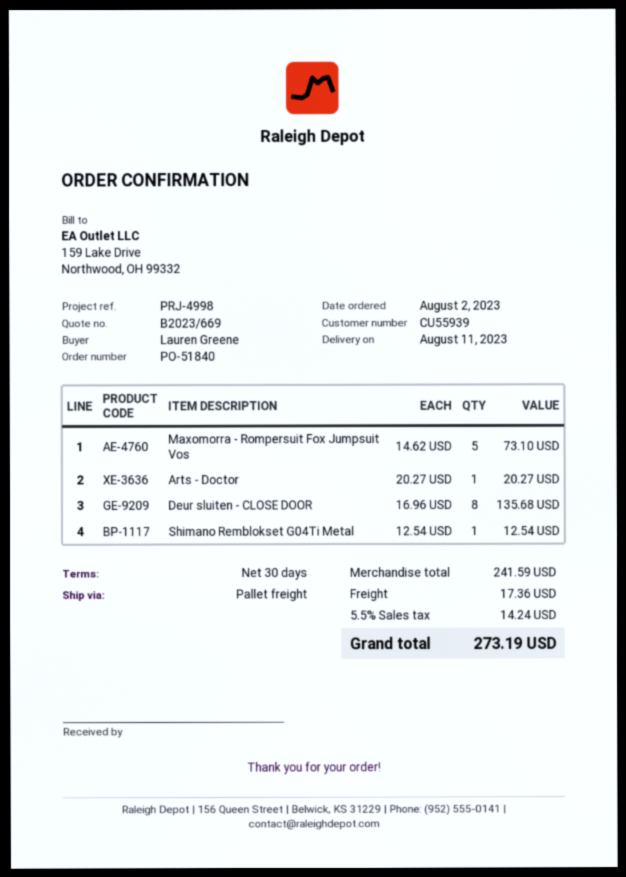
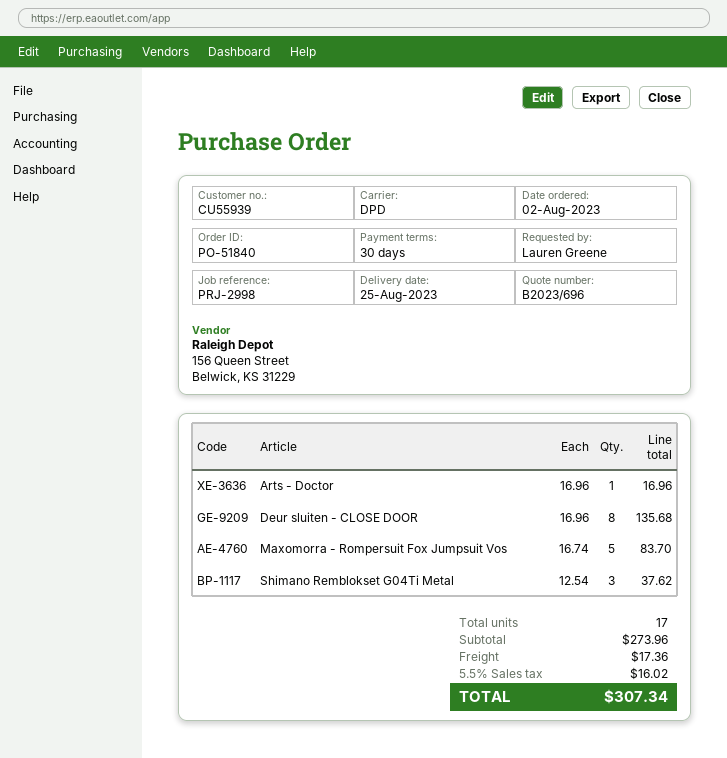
quote number: B2023/669 -> B2023/696
delivery date: 2023-08-11 -> 2023-08-25
reference: PRJ-4998 -> PRJ-2998
shipping method: pallet freight -> DPD
Maxomorra - Rompersuit Fox Jumpsuit Vos: 5 x 14.62 = 73.10 -> 5 x 16.74 = 83.70
Arts - Doctor: 1 x 20.27 = 20.27 -> 1 x 16.96 = 16.96
Shimano Remblokset G04Ti Metal: 1 x 12.54 = 12.54 -> 3 x 12.54 = 37.62
subtotal: 241.59 -> 273.96
tax: 5.5% = 14.24 -> 5.5% = 16.02
total: 273.19 -> 307.34

